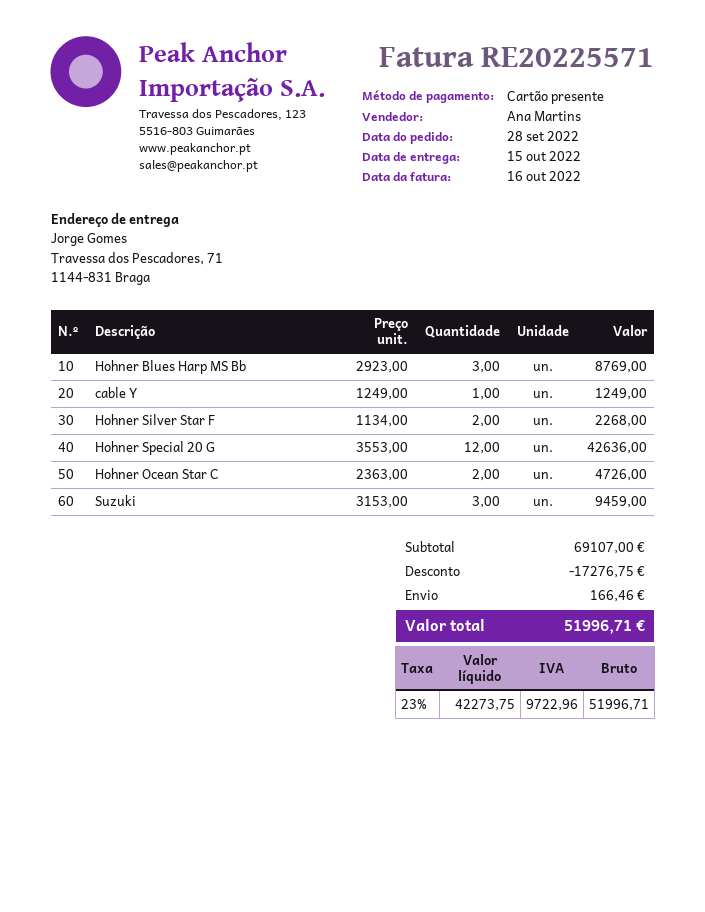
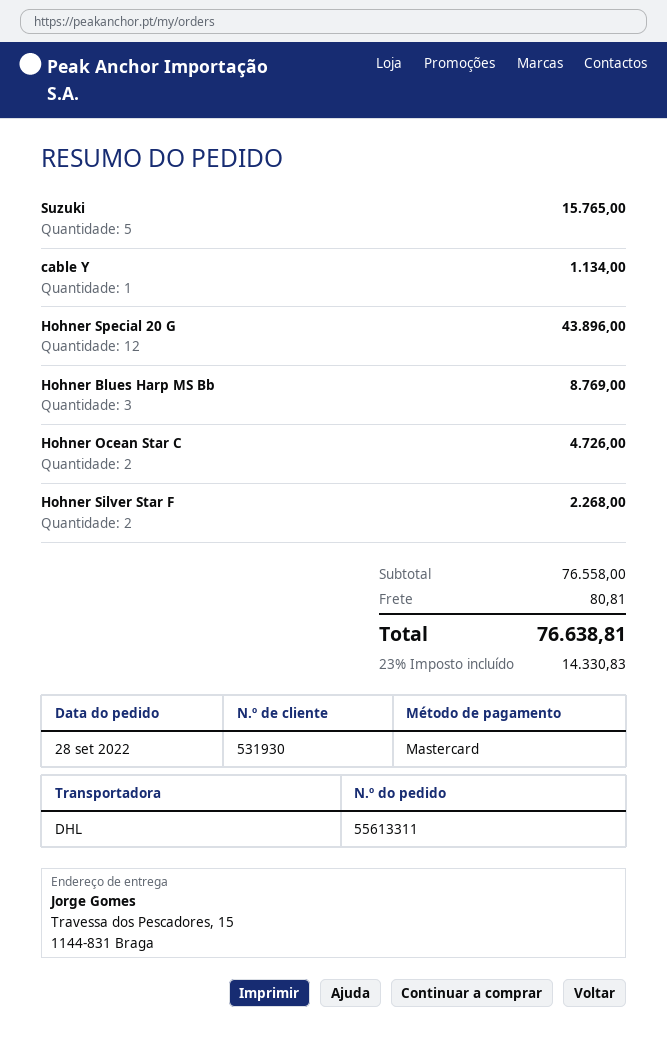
payment method: gift card -> Mastercard
ship to: Travessa dos Pescadores, 71, 1144-831 Braga -> Travessa dos Pescadores, 15, 1144-831 Braga
cable Y: 1 for 1249.00 -> 1 for 1134.00
Hohner Special 20 G: 12 for 42636.00 -> 12 for 43896.00
Suzuki: 3 for 9459.00 -> 5 for 15765.00
subtotal: 69107.00 -> 76558.00
discount: 17276.75 -> none
shipping: 166.46 -> 80.81
tax: 23% = 9722.96 -> 23% = 14330.83
total: 51996.71 -> 76638.81

